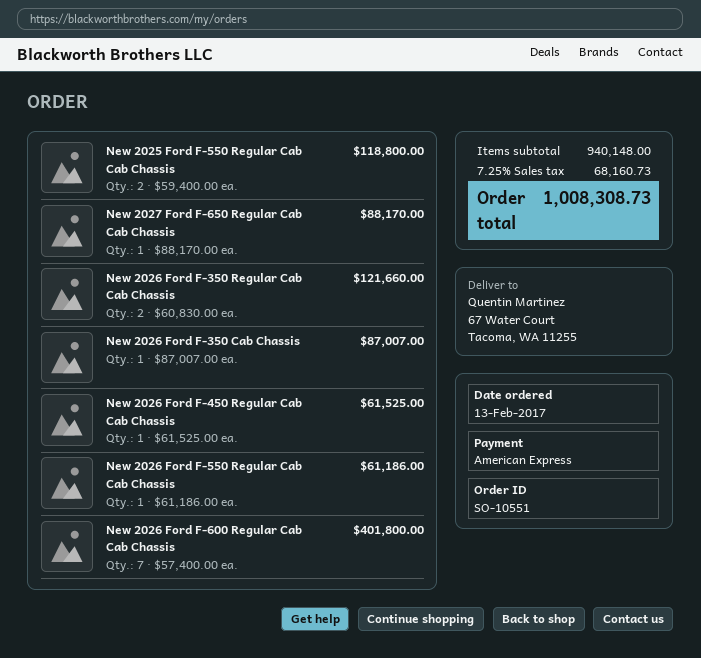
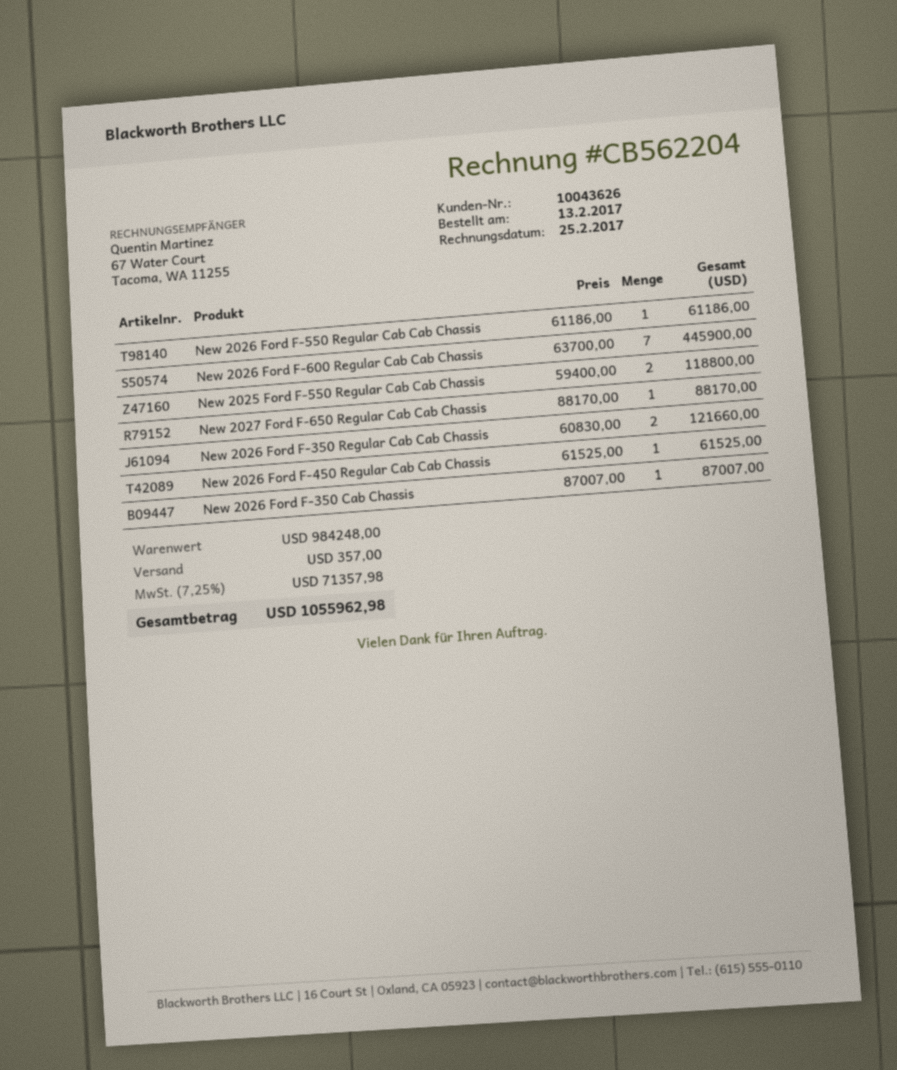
New 2026 Ford F-600 Regular Cab Cab Chassis: 7 x 57400.00 = 401800.00 -> 7 x 63700.00 = 445900.00
subtotal: 940148.00 -> 984248.00
shipping: none -> 357.00
tax: 7.25% = 68160.73 -> 7.25% = 71357.98
total: 1008308.73 -> 1055962.98

